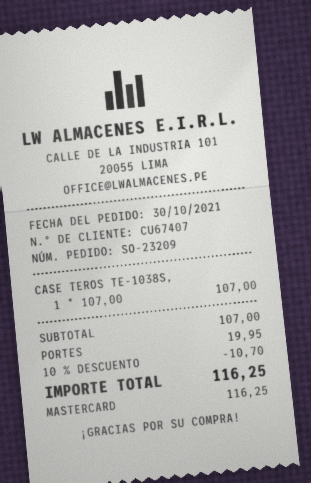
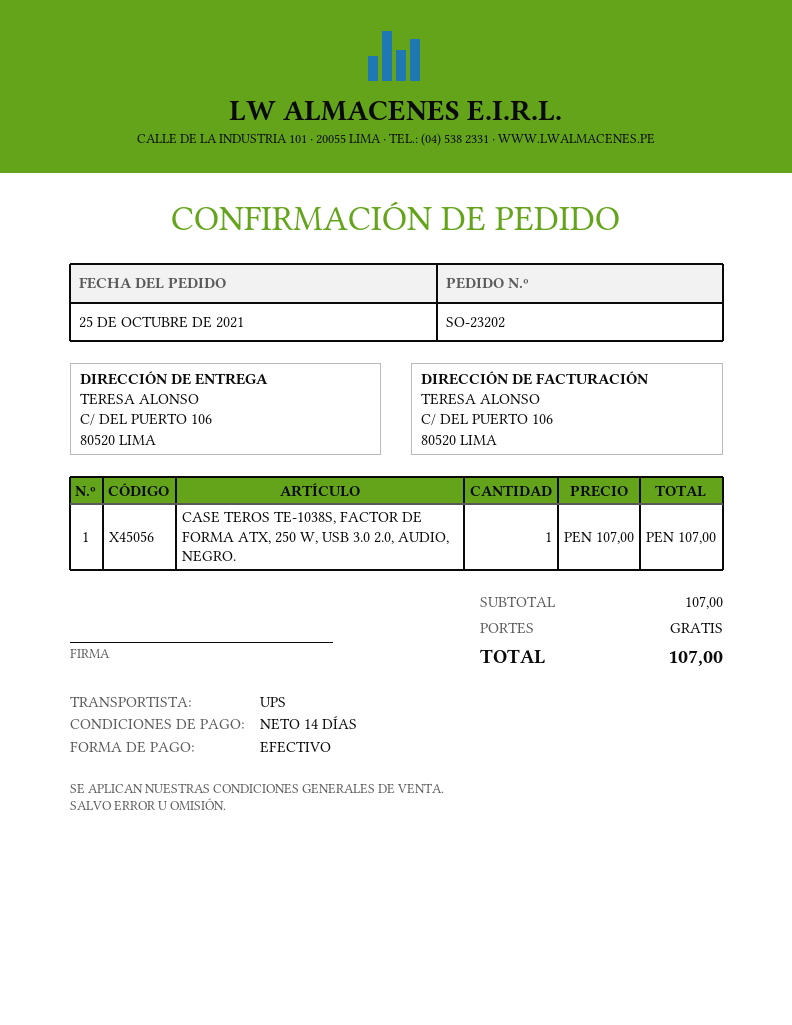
order number: SO-23209 -> SO-23202
order date: 2021-10-30 -> 2021-10-25
payment method: Mastercard -> cash
discount: 10% = 10.70 -> none
shipping: 19.95 -> 0.00
total: 116.25 -> 107.00

